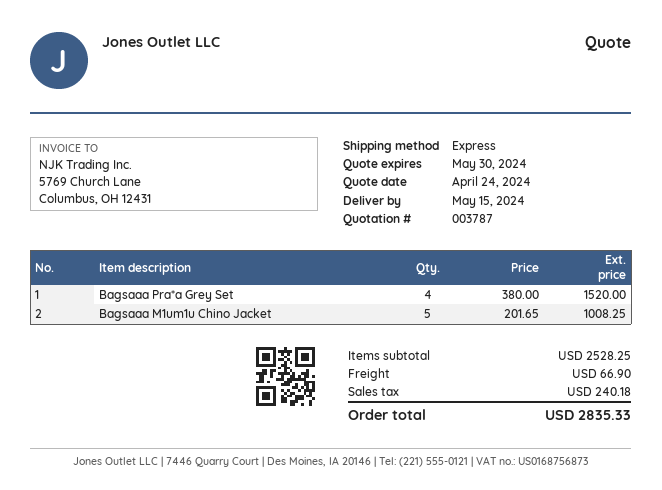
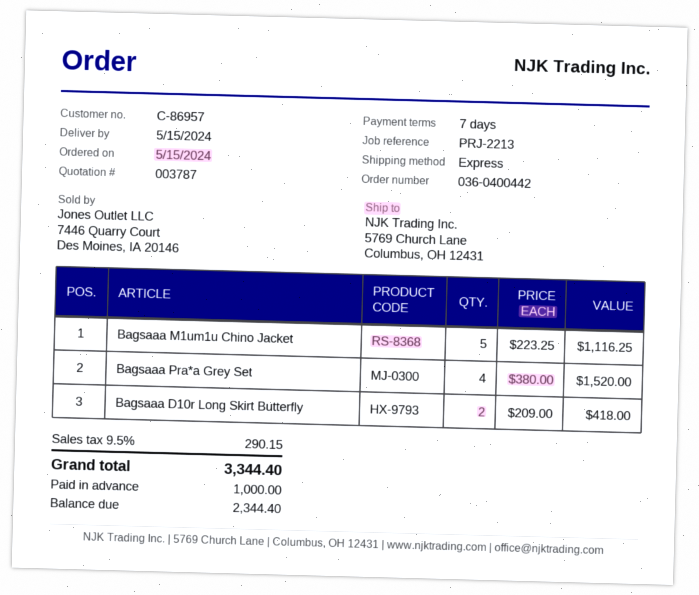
Bagsaaa M1um1u Chino Jacket: 5 x 201.65 = 1008.25 -> 5 x 223.25 = 1116.25
Bagsaaa D10r Long Skirt Butterfly: none -> 2 x 209.00 = 418.00
shipping: 66.90 -> none
tax: 240.18 -> 290.15
total: 2835.33 -> 3344.40

